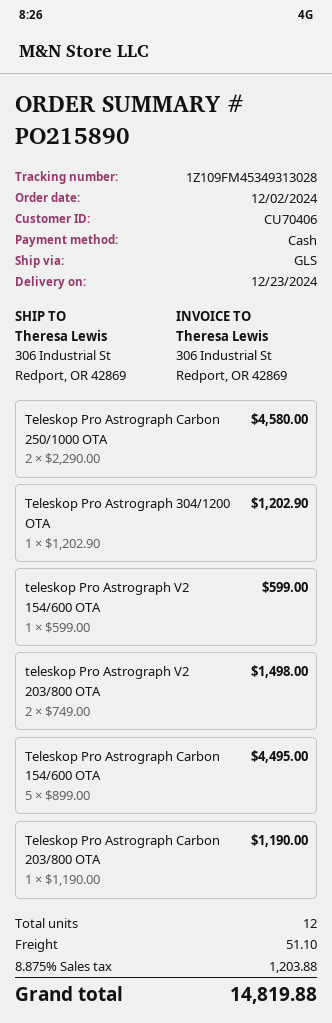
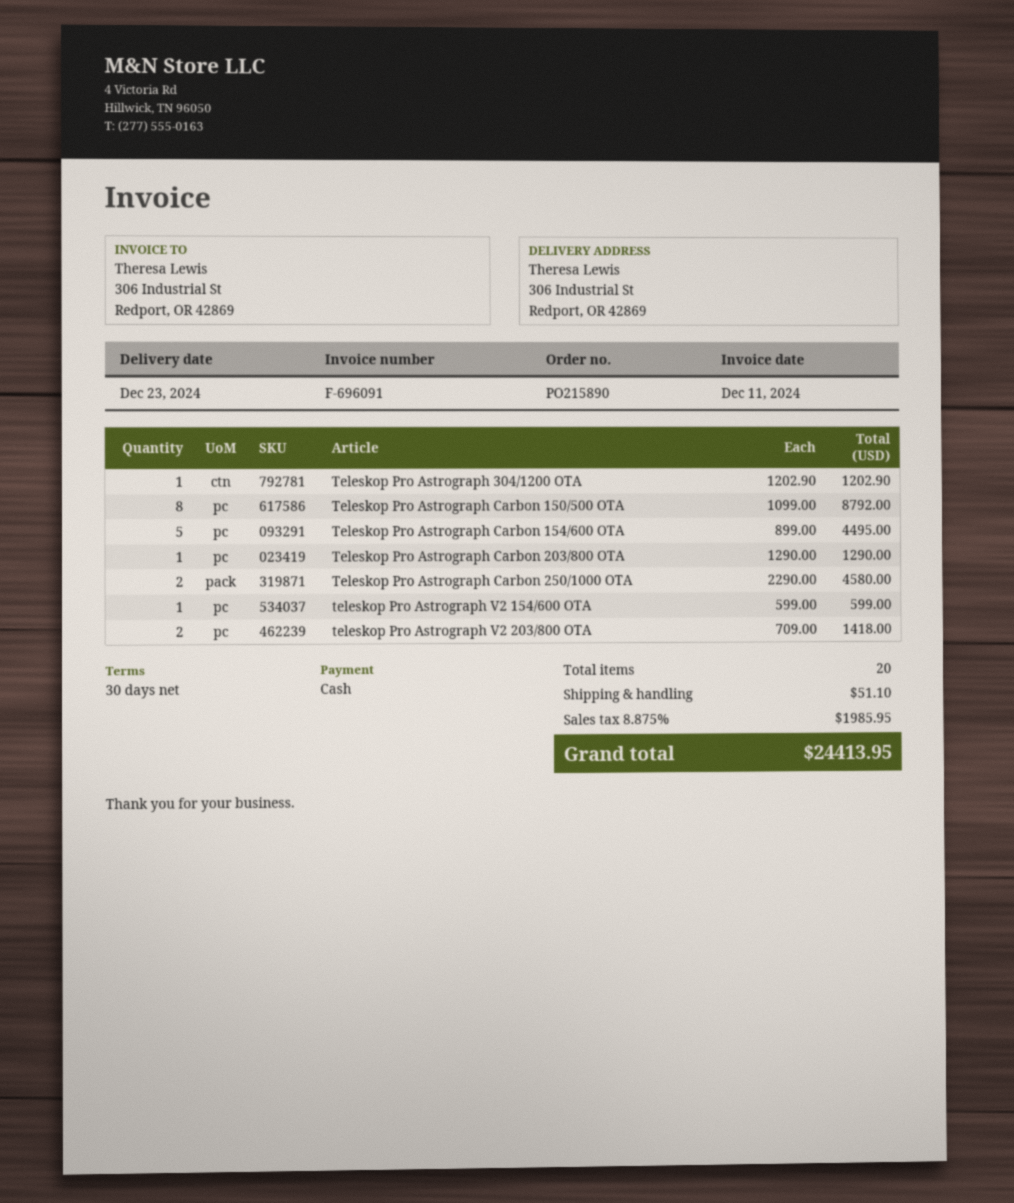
teleskop Pro Astrograph V2 203/800 OTA: 2 x 749.00 = 1498.00 -> 2 x 709.00 = 1418.00
Teleskop Pro Astrograph Carbon 203/800 OTA: 1 x 1190.00 = 1190.00 -> 1 x 1290.00 = 1290.00
Teleskop Pro Astrograph Carbon 150/500 OTA: none -> 8 x 1099.00 = 8792.00
total quantity: 12 -> 20
tax: 8.875% = 1203.88 -> 8.875% = 1985.95
total: 14819.88 -> 24413.95

